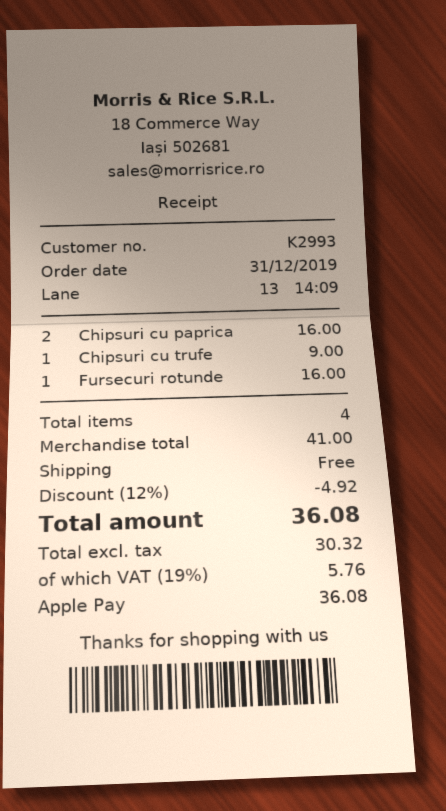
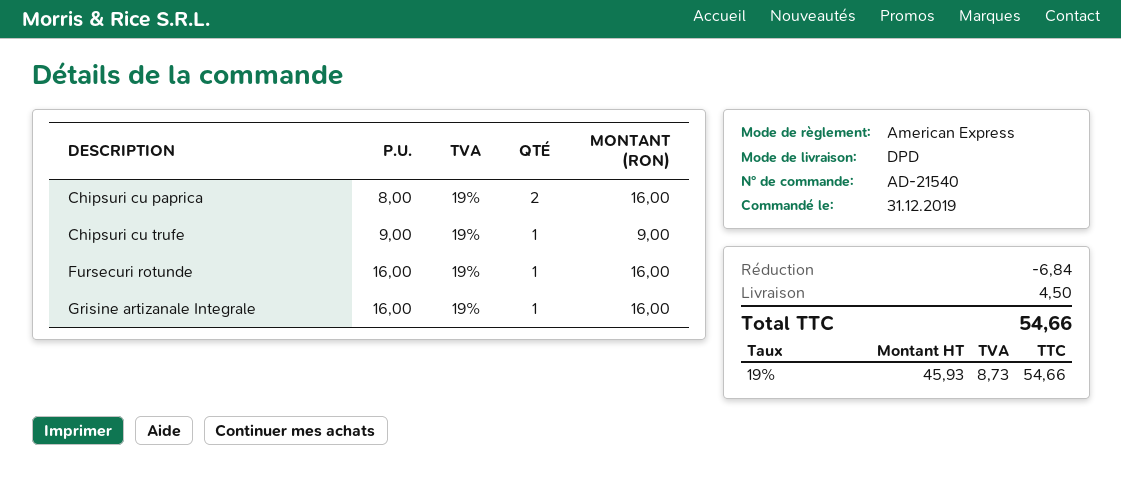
payment method: Apple Pay -> American Express
Grisine artizanale Integrale: none -> 1 for 16.00
discount: 4.92 -> 6.84
shipping: 0.00 -> 4.50
net: 30.32 -> 45.93
tax: 19% = 5.76 -> 19% = 8.73
total: 36.08 -> 54.66

